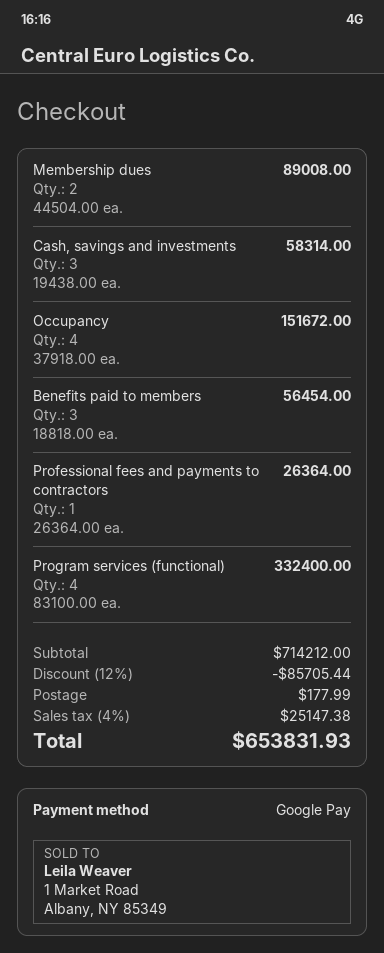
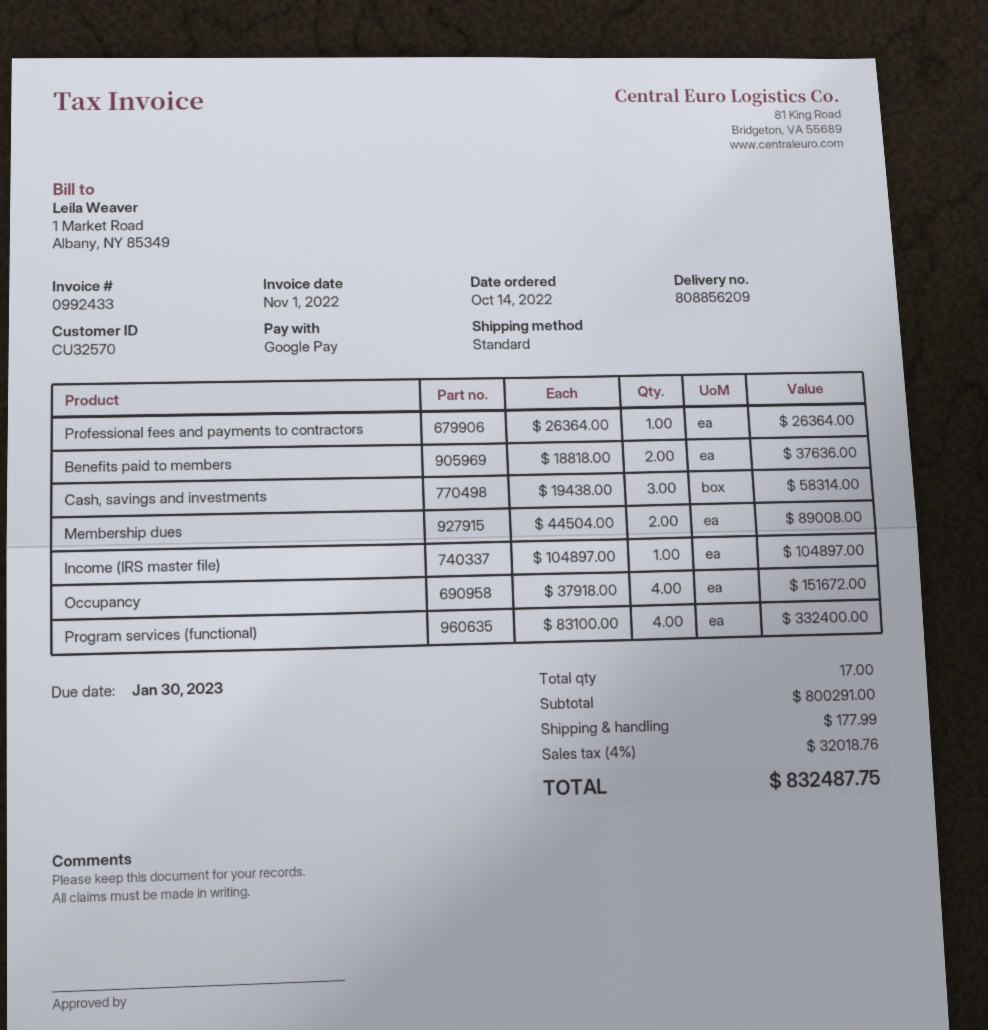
Benefits paid to members: 3 x 18818.00 = 56454.00 -> 2 x 18818.00 = 37636.00
Income (IRS master file): none -> 1 x 104897.00 = 104897.00
subtotal: 714212.00 -> 800291.00
discount: 12% = 85705.44 -> none
tax: 4% = 25147.38 -> 4% = 32018.76
total: 653831.93 -> 832487.75

